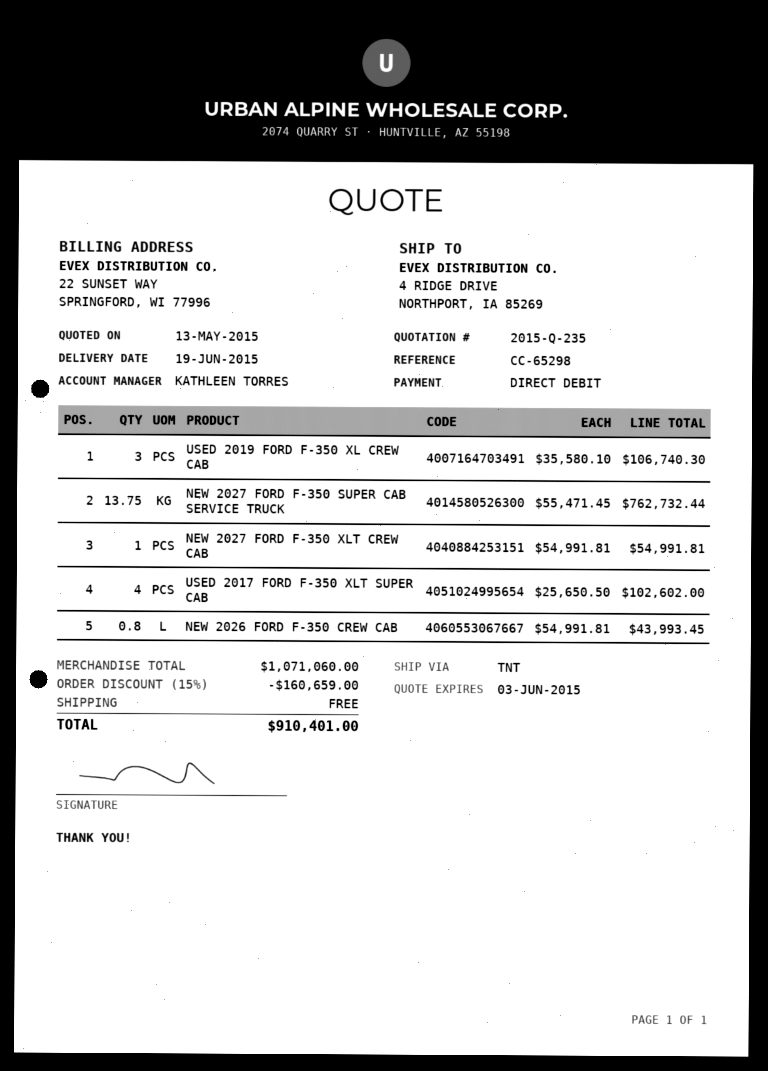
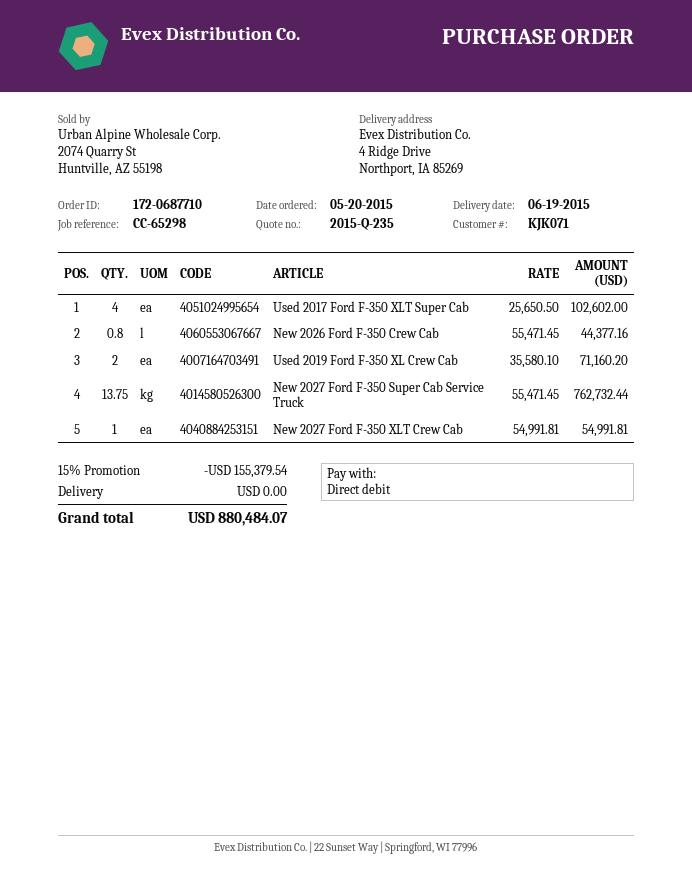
USED 2019 FORD F-350 XL CREW CAB: 3 x 35580.10 = 106740.30 -> 2 x 35580.10 = 71160.20
NEW 2026 FORD F-350 CREW CAB: 0.8 x 54991.81 = 43993.45 -> 0.8 x 55471.45 = 44377.16
discount: 15% = 160659.00 -> 15% = 155379.54
total: 910401.00 -> 880484.07

